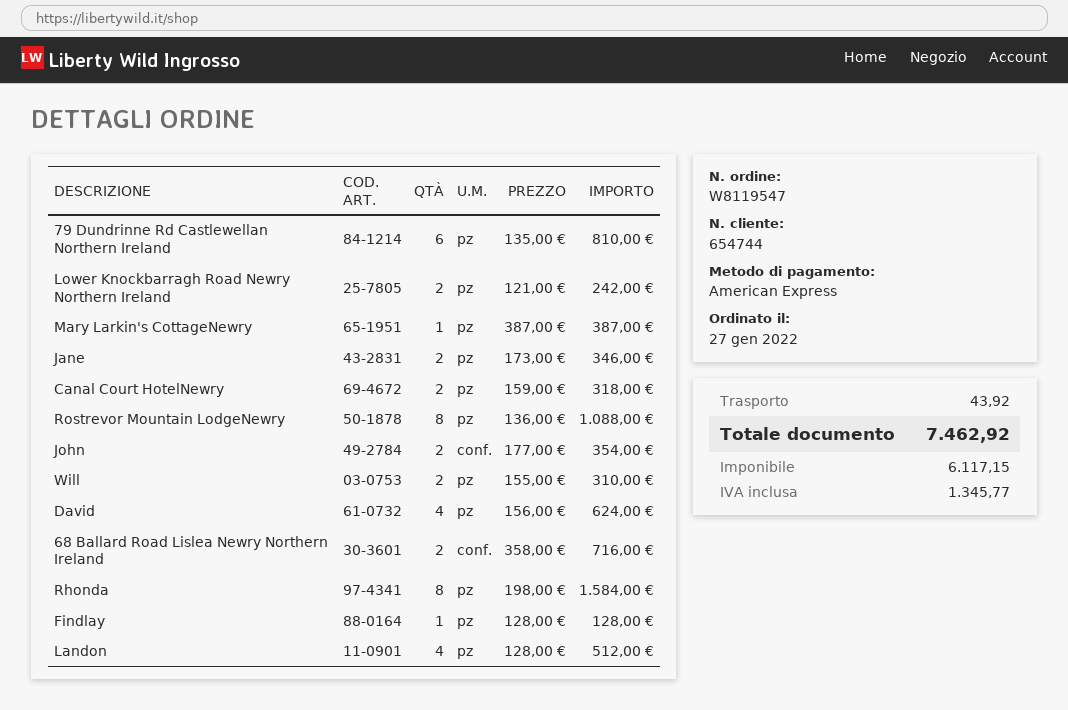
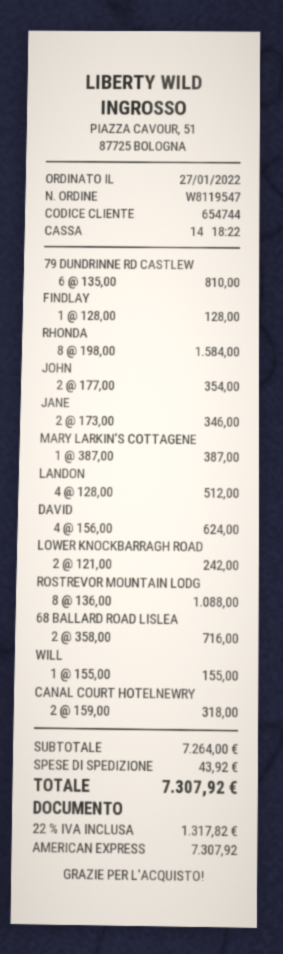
Will: 2 x 155.00 = 310.00 -> 1 x 155.00 = 155.00
tax: 1345.77 -> 1317.82
total: 7462.92 -> 7307.92

